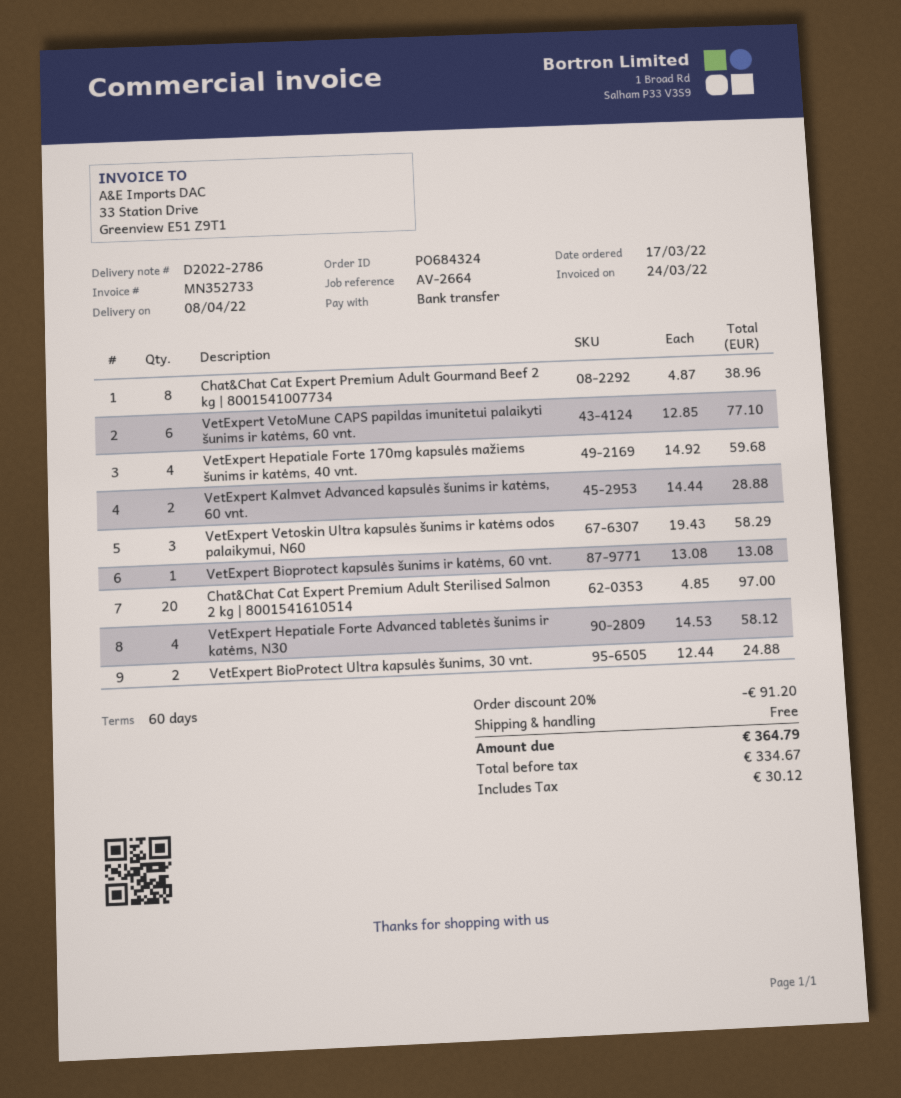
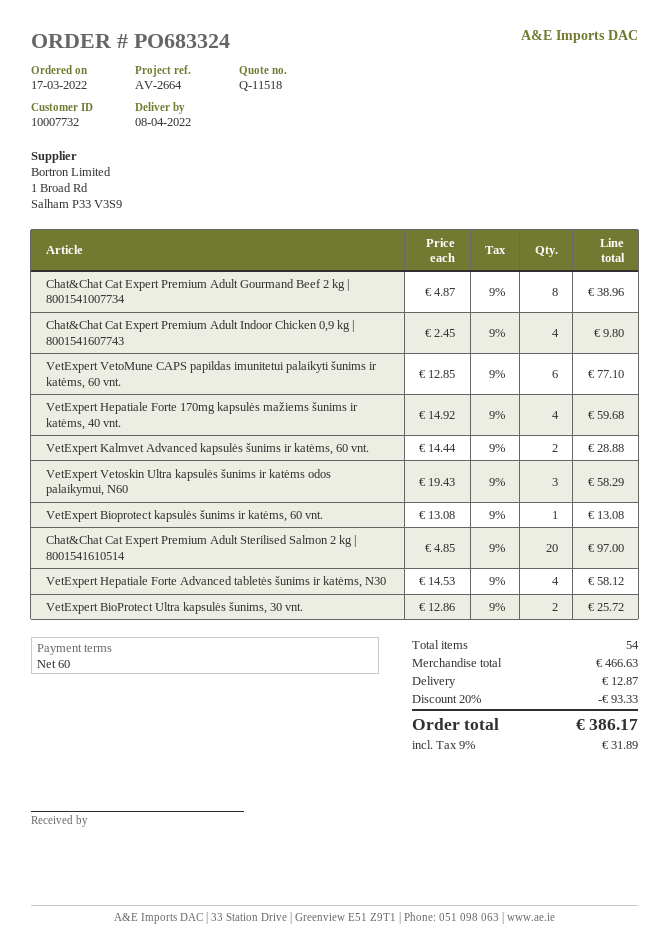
order number: PO684324 -> PO683324
VetExpert BioProtect Ultra kapsulės šunims, 30 vnt.: 2 x 12.44 = 24.88 -> 2 x 12.86 = 25.72
Chat&Chat Cat Expert Premium Adult Indoor Chicken 0,9 kg | 8001541607743: none -> 4 x 2.45 = 9.80
discount: 20% = 91.20 -> 20% = 93.33
shipping: 0.00 -> 12.87
tax: 30.12 -> 31.89
total: 364.79 -> 386.17

